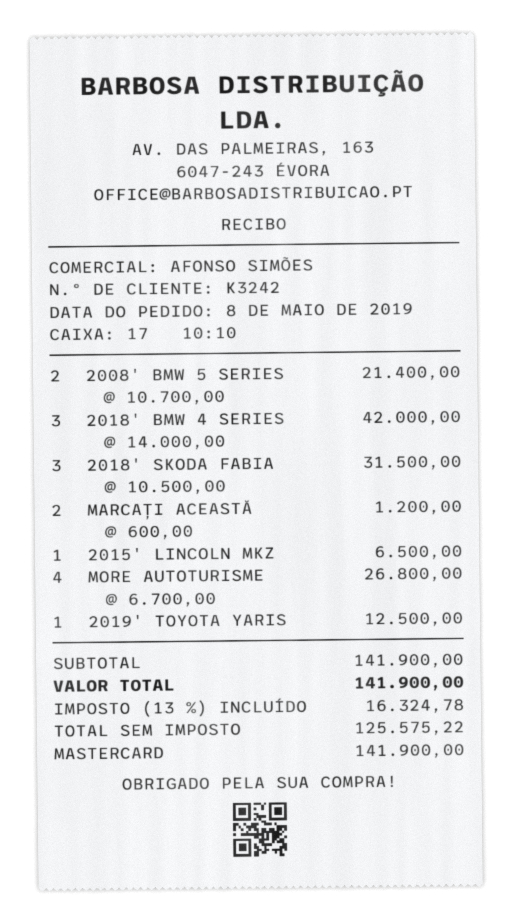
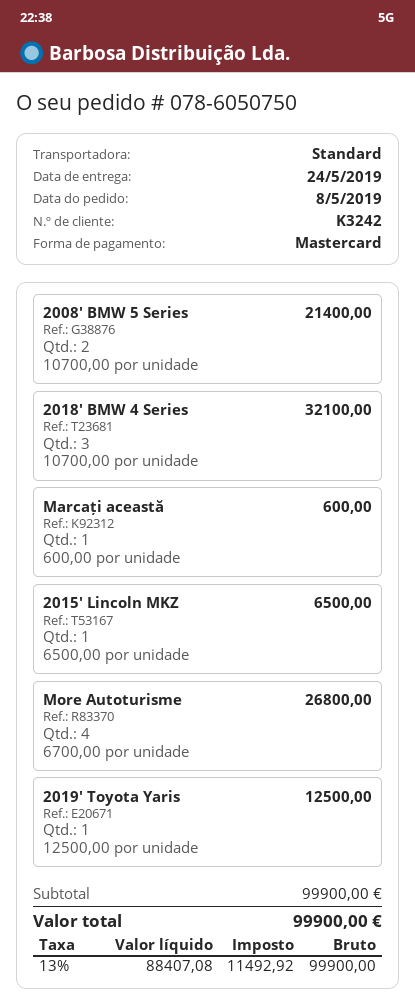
2018' BMW 4 SERIES: 3 x 14000.00 = 42000.00 -> 3 x 10700.00 = 32100.00
2018' SKODA FABIA: 3 x 10500.00 = 31500.00 -> none
MARCAȚI ACEASTĂ: 2 x 600.00 = 1200.00 -> 1 x 600.00 = 600.00
subtotal: 141900.00 -> 99900.00
net: 125575.22 -> 88407.08
tax: 13% = 16324.78 -> 13% = 11492.92
total: 141900.00 -> 99900.00

